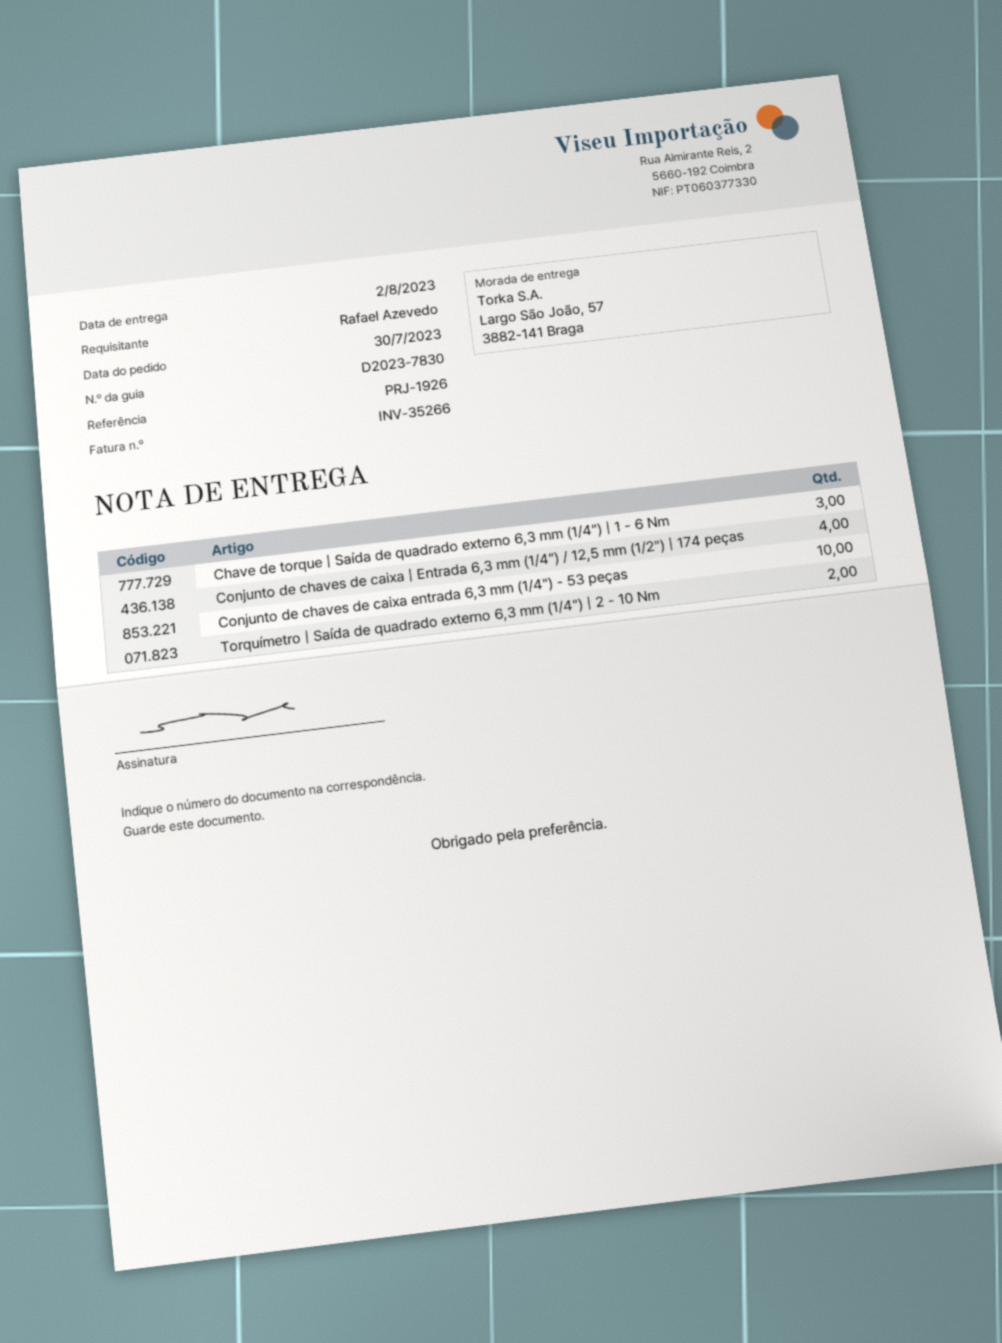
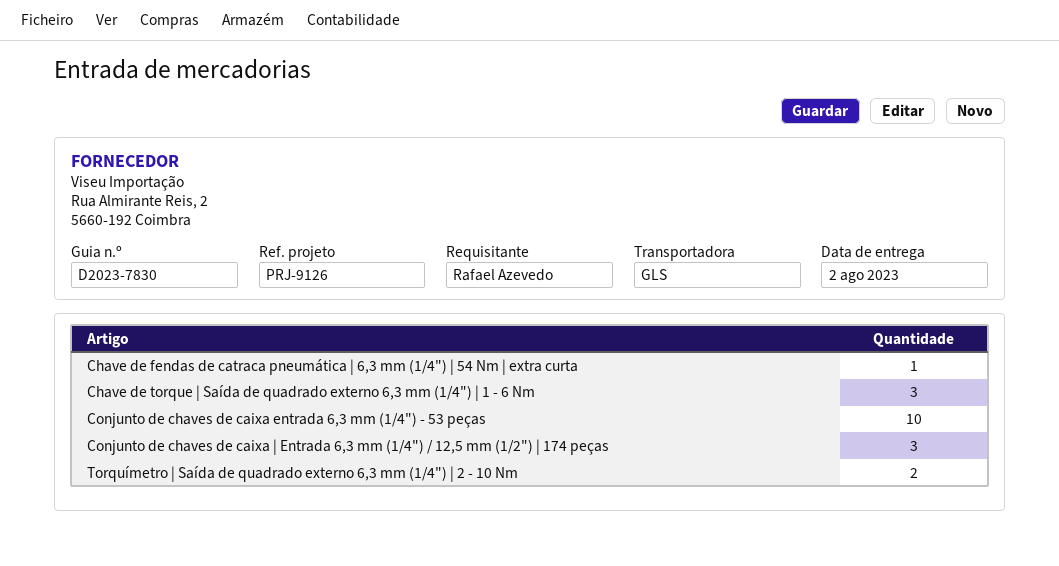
reference: PRJ-1926 -> PRJ-9126
Conjunto de chaves de caixa | Entrada 6,3 mm (1/4") / 12,5 mm (1/2") | 174 peças: 4 -> 3
Chave de fendas de catraca pneumática | 6,3 mm (1/4") | 54 Nm | extra curta: none -> 1

